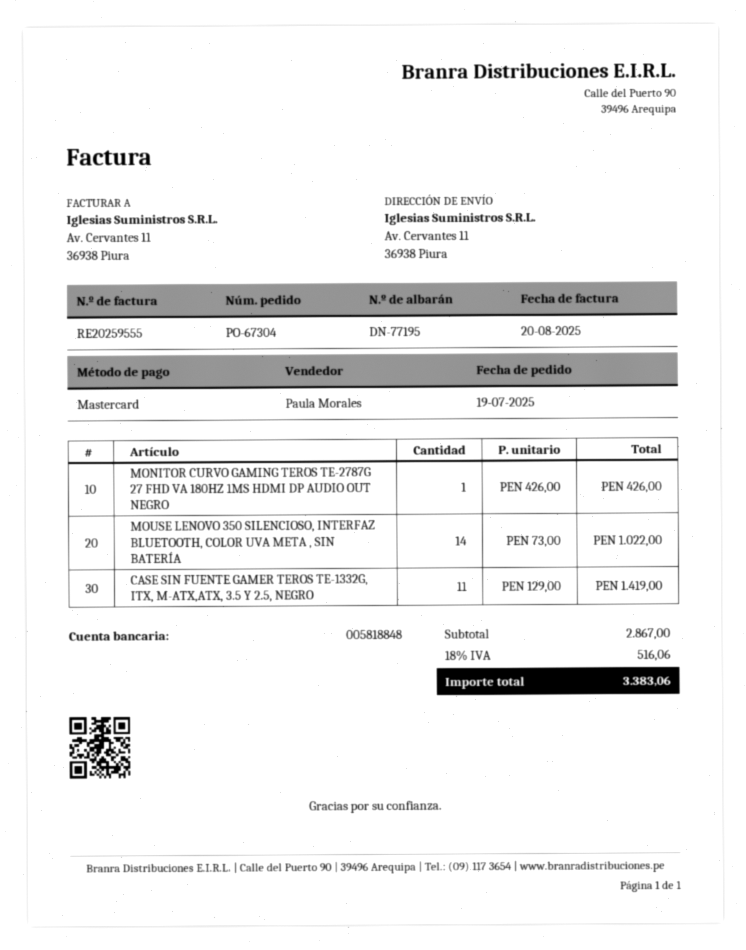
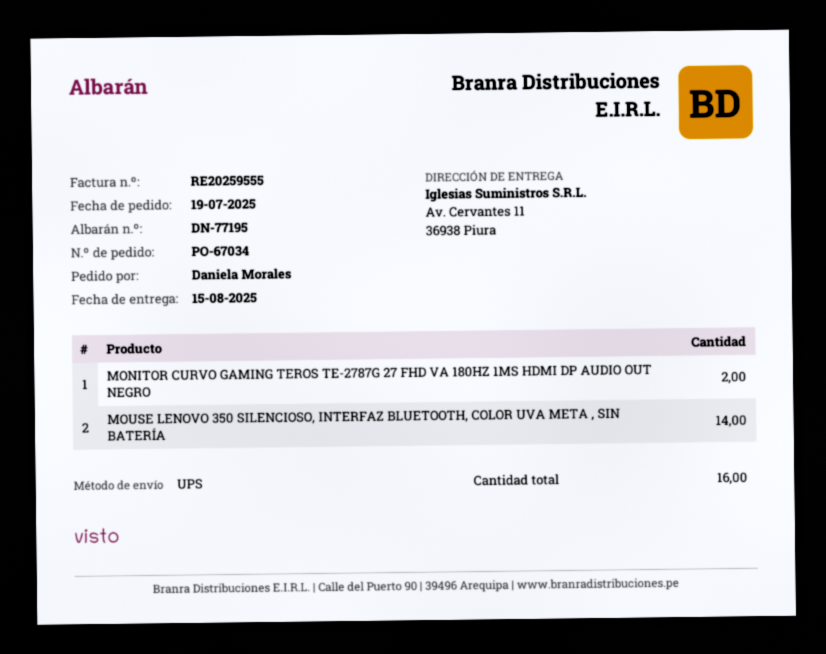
order number: PO-67304 -> PO-67034
MONITOR CURVO GAMING TEROS TE-2787G 27 FHD VA 180HZ 1MS HDMI DP AUDIO OUT NEGRO: 1 -> 2
CASE SIN FUENTE GAMER TEROS TE-1332G, ITX, M-ATX,ATX, 3.5 Y 2.5, NEGRO: 11 -> none

